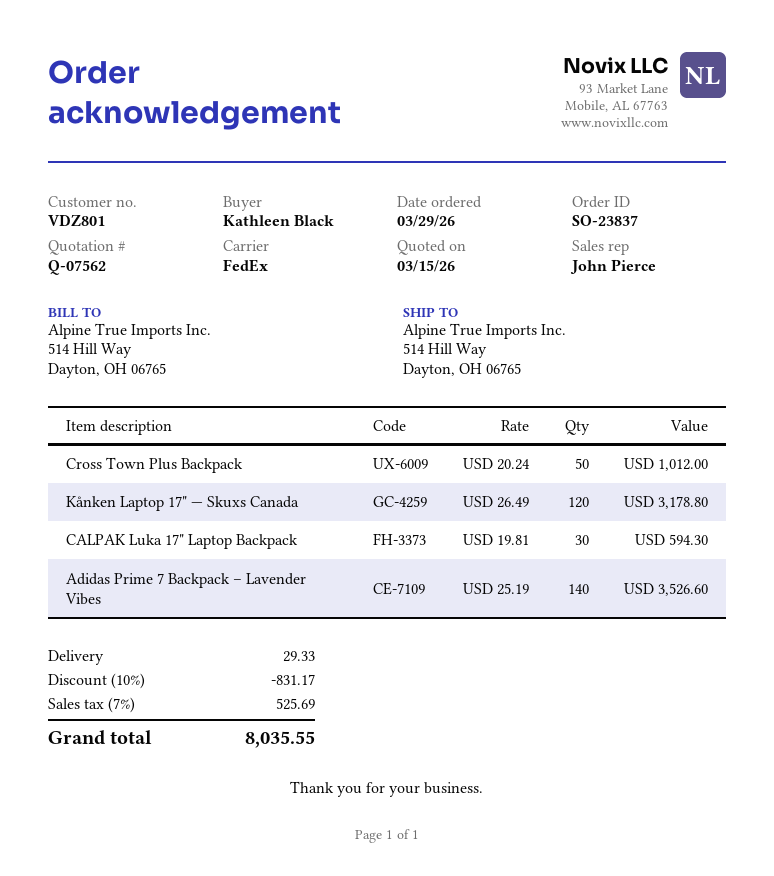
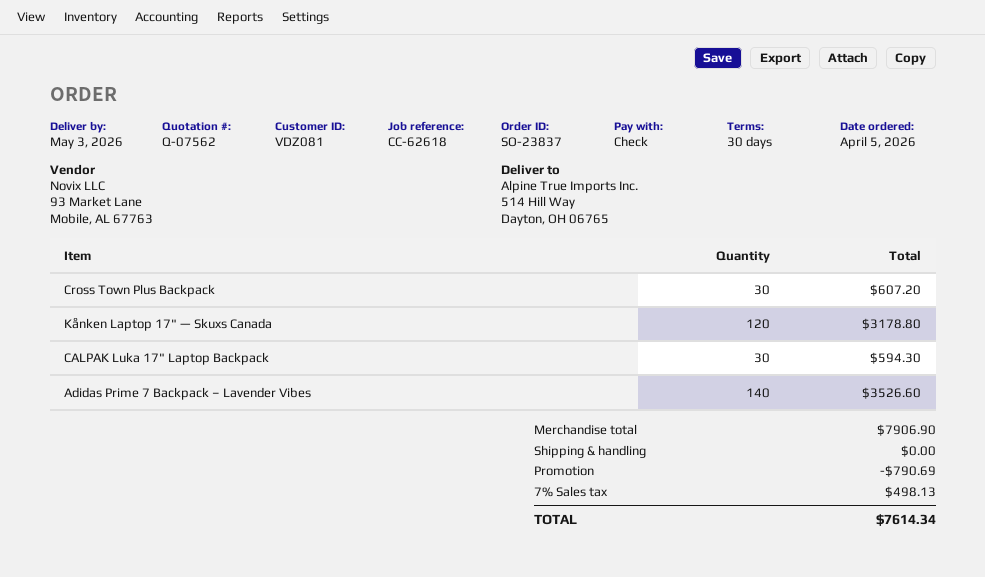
order date: 2026-03-29 -> 2026-04-05
customer number: VDZ801 -> VDZ081
Cross Town Plus Backpack: 50 for 1012.00 -> 30 for 607.20
discount: 831.17 -> 790.69
shipping: 29.33 -> 0.00
tax: 7% = 525.69 -> 7% = 498.13
total: 8035.55 -> 7614.34

